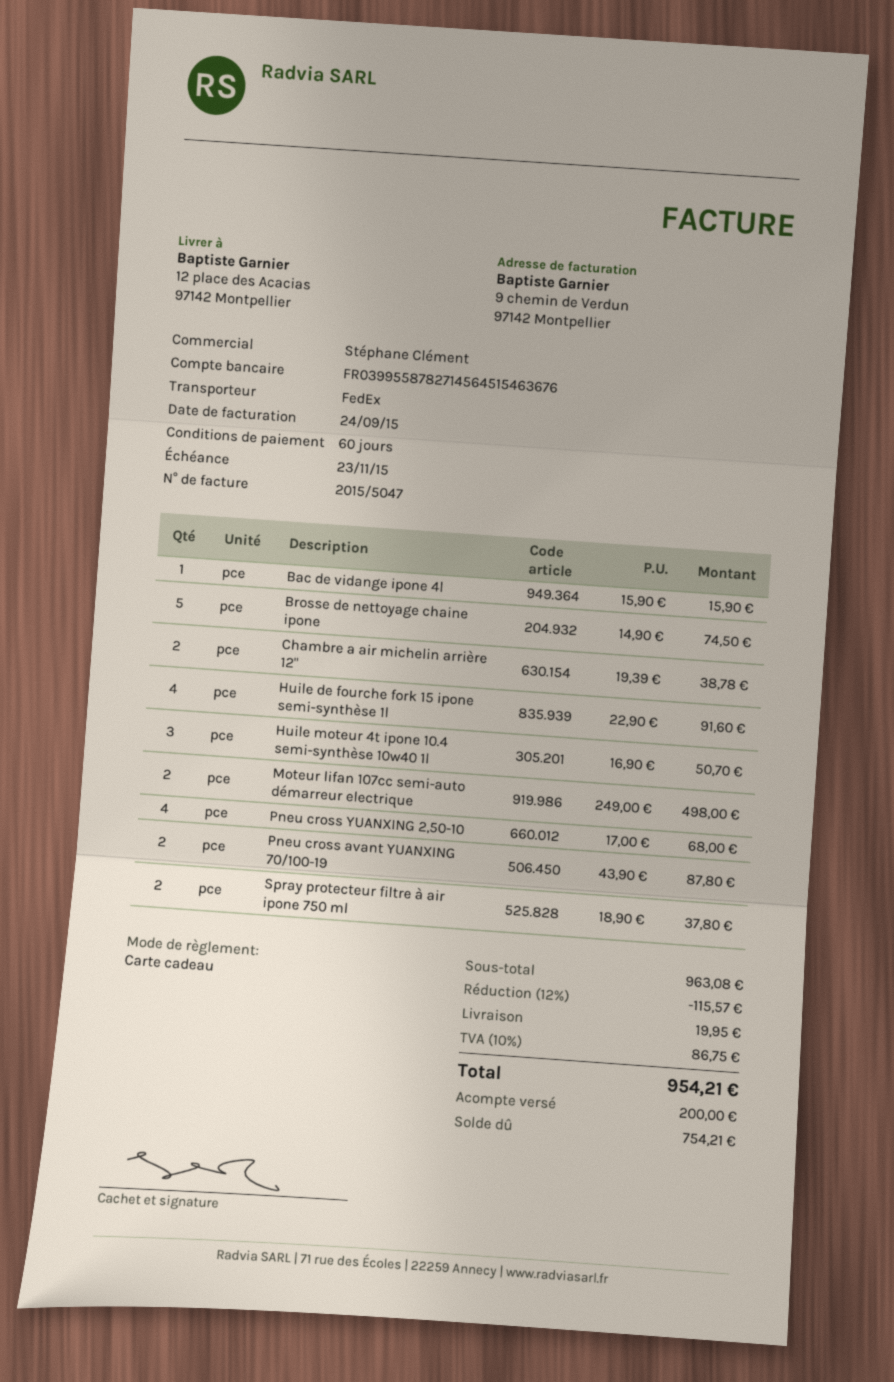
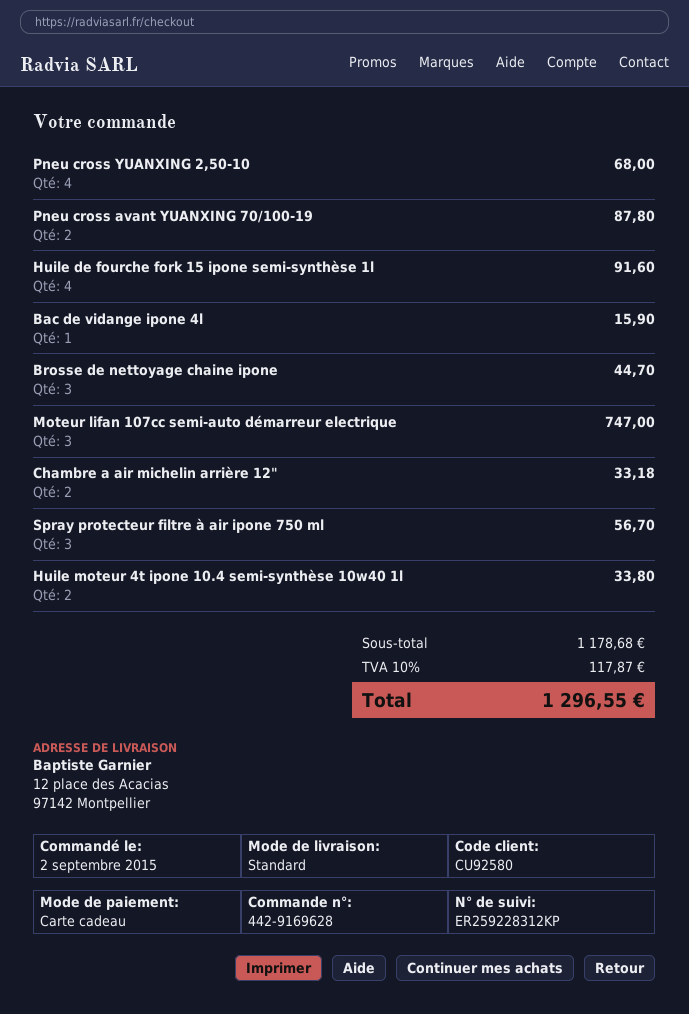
shipping method: FedEx -> standard
Brosse de nettoyage chaine ipone: 5 for 74.50 -> 3 for 44.70
Chambre a air michelin arrière 12": 2 for 38.78 -> 2 for 33.18
Huile moteur 4t ipone 10.4 semi-synthèse 10w40 1l: 3 for 50.70 -> 2 for 33.80
Moteur lifan 107cc semi-auto démarreur electrique: 2 for 498.00 -> 3 for 747.00
Spray protecteur filtre à air ipone 750 ml: 2 for 37.80 -> 3 for 56.70
subtotal: 963.08 -> 1178.68
discount: 12% = 115.57 -> none
shipping: 19.95 -> none
tax: 10% = 86.75 -> 10% = 117.87
total: 954.21 -> 1296.55

